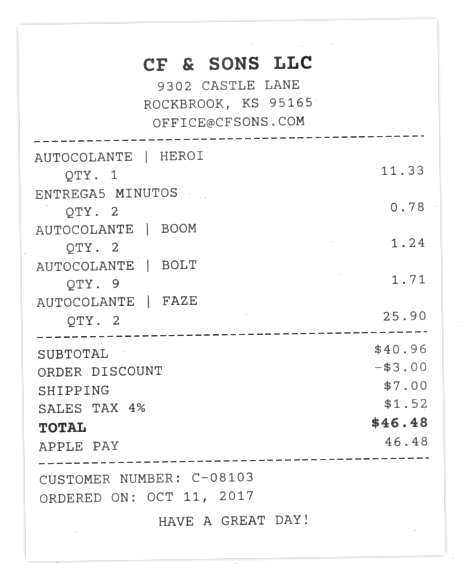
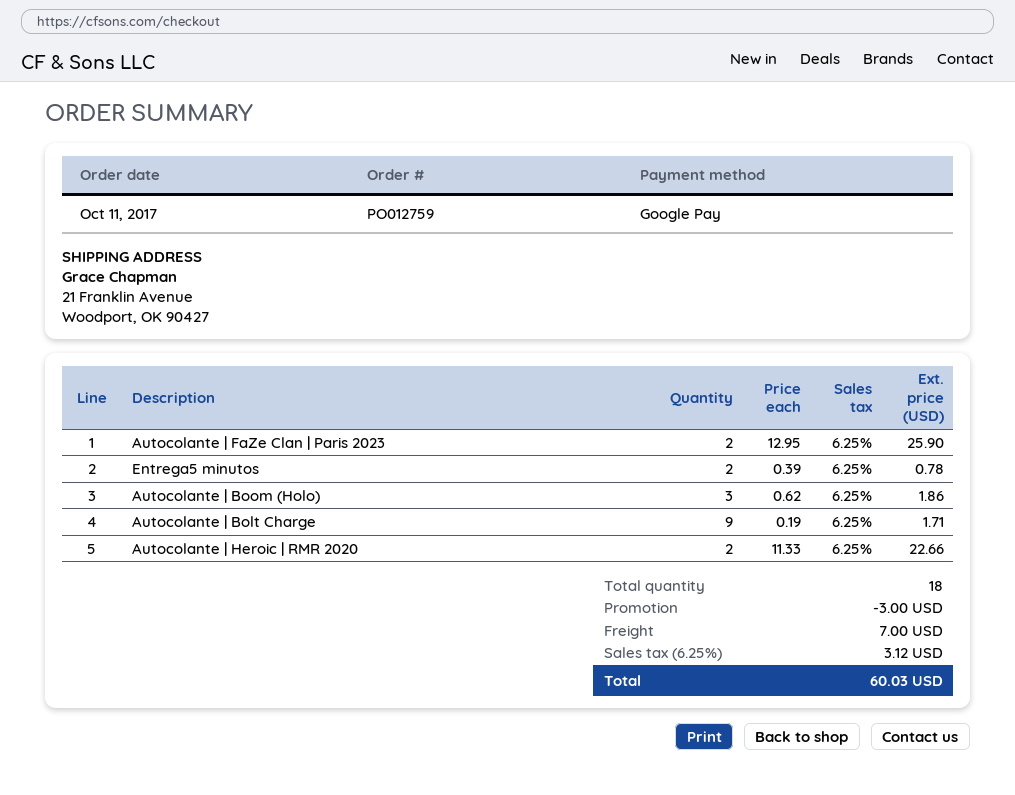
payment method: Apple Pay -> Google Pay
AUTOCOLANTE | HEROI: 1 for 11.33 -> 2 for 22.66
AUTOCOLANTE | BOOM: 2 for 1.24 -> 3 for 1.86
tax: 4% = 1.52 -> 6.25% = 3.12
total: 46.48 -> 60.03

